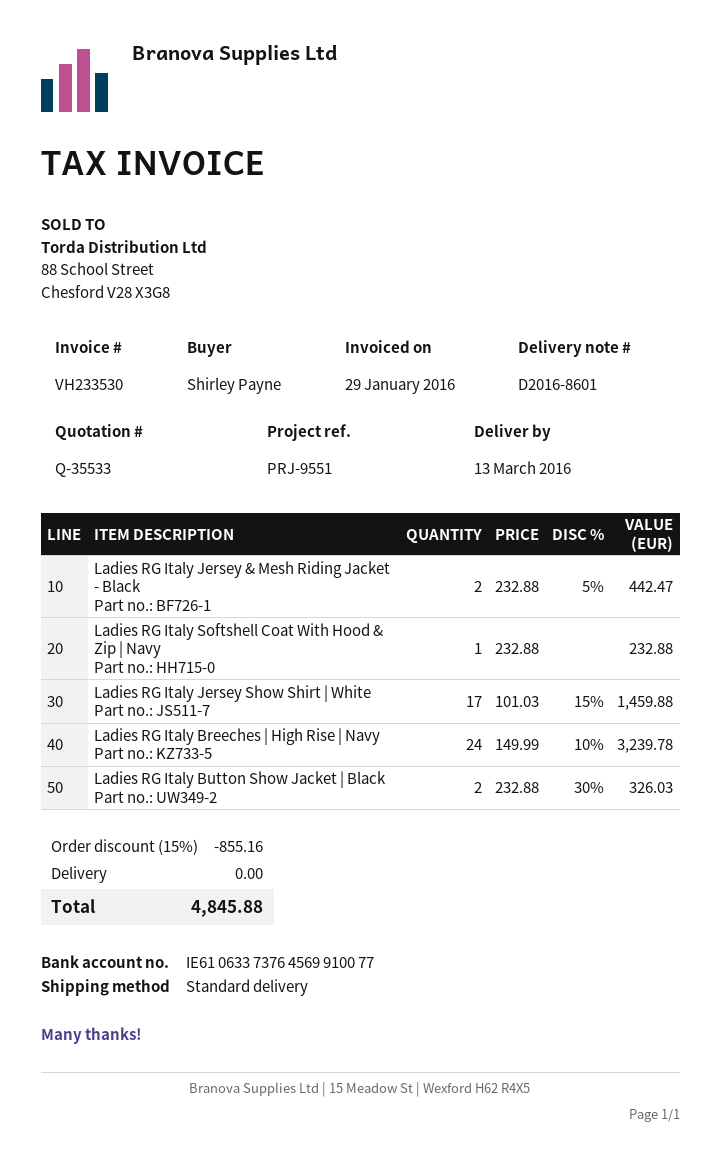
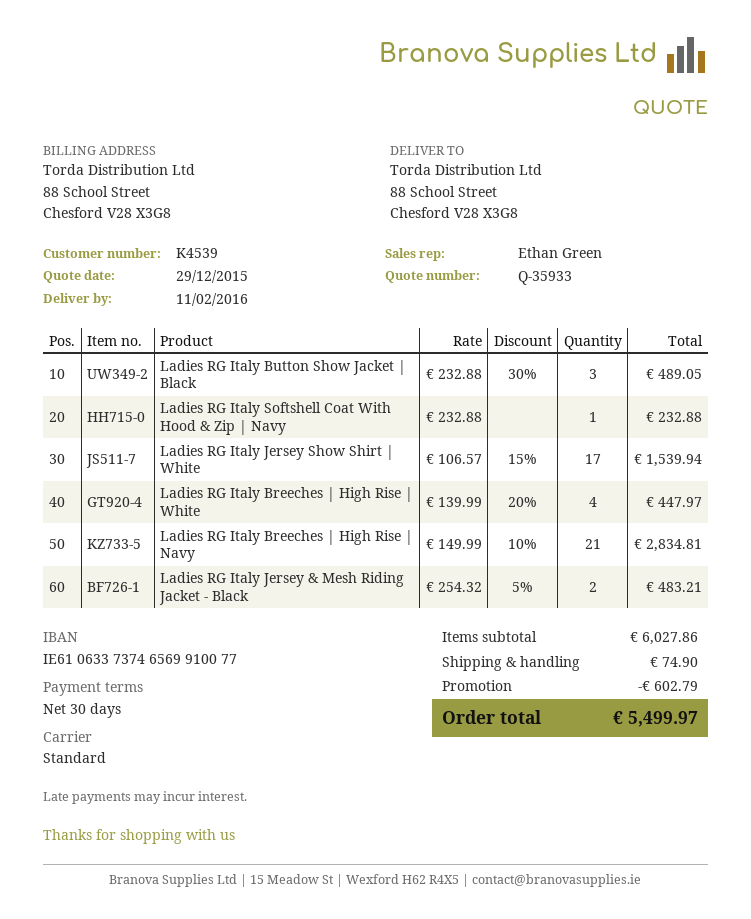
quote number: Q-35533 -> Q-35933
delivery date: 2016-03-13 -> 2016-02-11
bank account: IE61063373764569910077 -> IE61063373746569910077
Ladies RG Italy Jersey & Mesh Riding Jacket - Black: 2 x 232.88 - 5% = 442.47 -> 2 x 254.32 - 5% = 483.21
Ladies RG Italy Jersey Show Shirt | White: 17 x 101.03 - 15% = 1459.88 -> 17 x 106.57 - 15% = 1539.94
Ladies RG Italy Breeches | High Rise | Navy: 24 x 149.99 - 10% = 3239.78 -> 21 x 149.99 - 10% = 2834.81
Ladies RG Italy Button Show Jacket | Black: 2 x 232.88 - 30% = 326.03 -> 3 x 232.88 - 30% = 489.05
Ladies RG Italy Breeches | High Rise | White: none -> 4 x 139.99 - 20% = 447.97
discount: 855.16 -> 602.79
shipping: 0.00 -> 74.90
total: 4845.88 -> 5499.97

